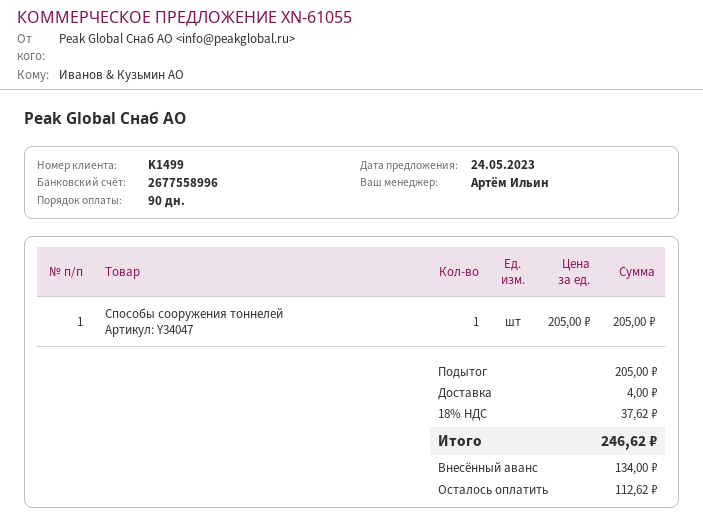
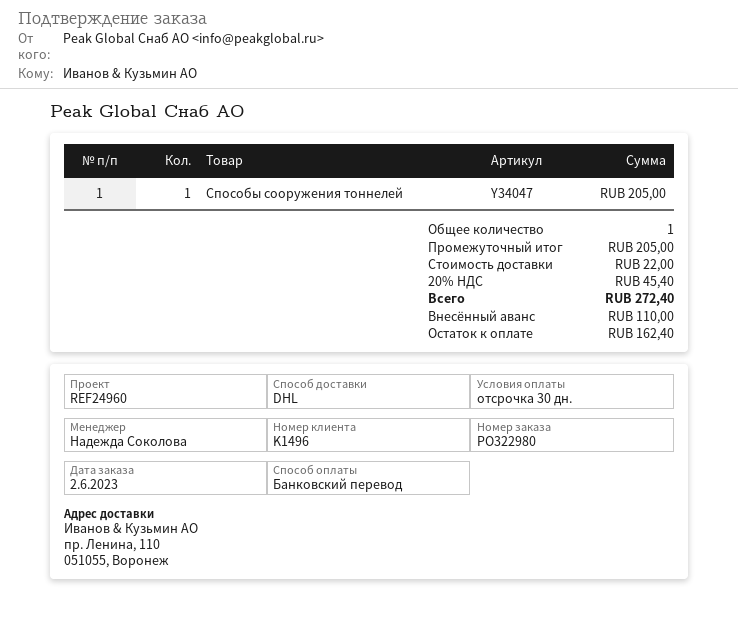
payment terms: 90 days -> 30 days
customer number: K1499 -> K1496
sales rep: Артём Ильин -> Надежда Соколова
shipping: 4.00 -> 22.00
tax: 18% = 37.62 -> 20% = 45.40
total: 246.62 -> 272.40
deposit: 134.00 -> 110.00
balance: 112.62 -> 162.40

